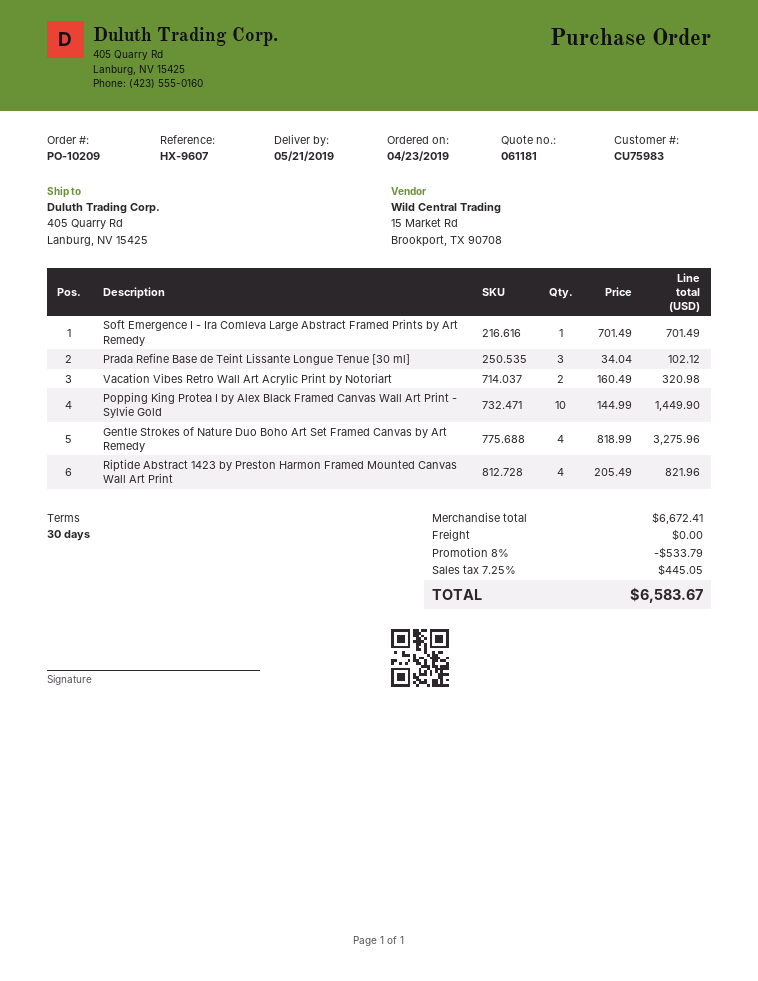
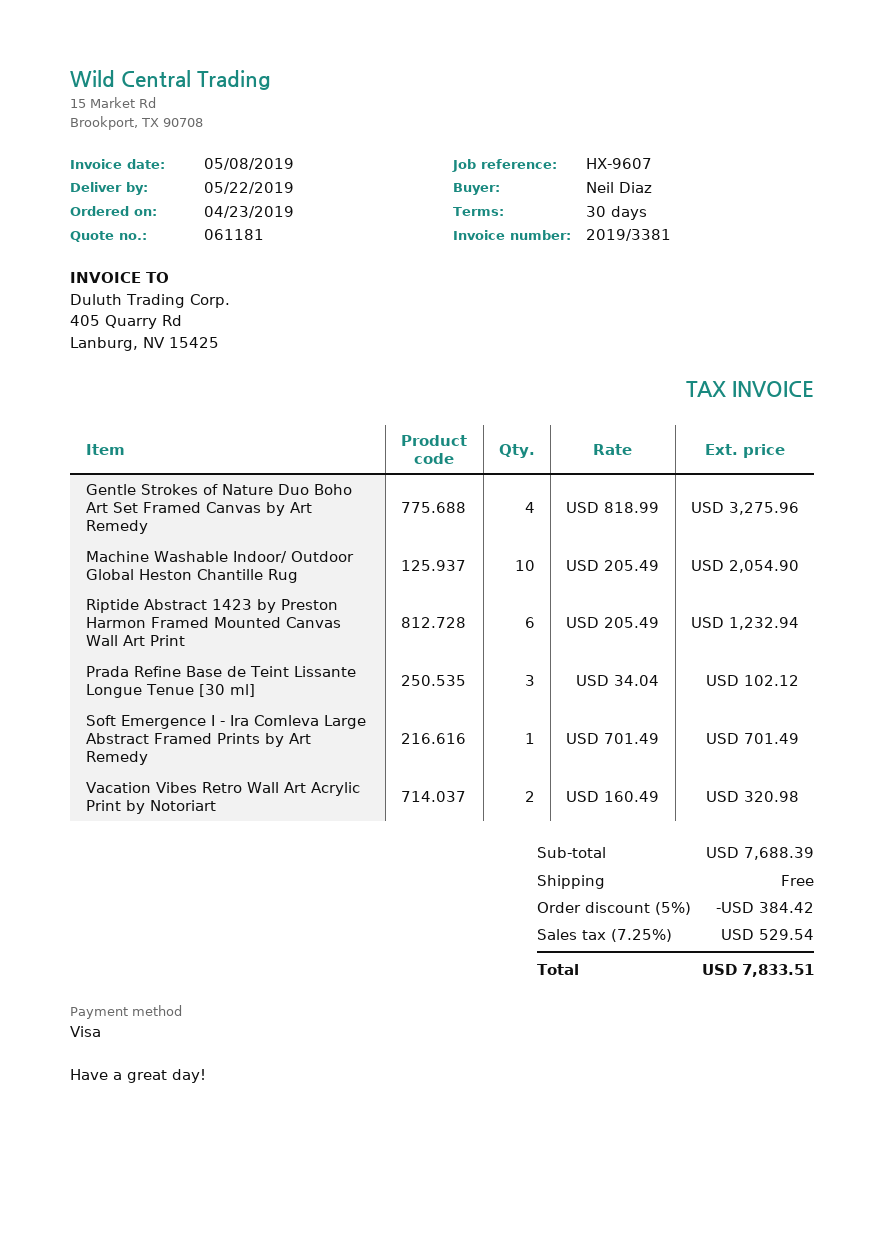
delivery date: 2019-05-21 -> 2019-05-22
Popping King Protea I by Alex Black Framed Canvas Wall Art Print - Sylvie Gold: 10 x 144.99 = 1449.90 -> none
Riptide Abstract 1423 by Preston Harmon Framed Mounted Canvas Wall Art Print: 4 x 205.49 = 821.96 -> 6 x 205.49 = 1232.94
Machine Washable Indoor/ Outdoor Global Heston Chantille Rug: none -> 10 x 205.49 = 2054.90
subtotal: 6672.41 -> 7688.39
discount: 8% = 533.79 -> 5% = 384.42
tax: 7.25% = 445.05 -> 7.25% = 529.54
total: 6583.67 -> 7833.51

